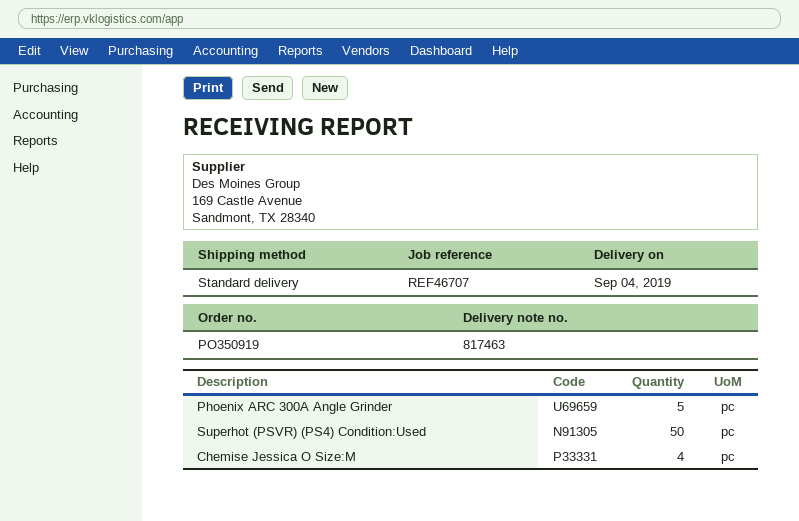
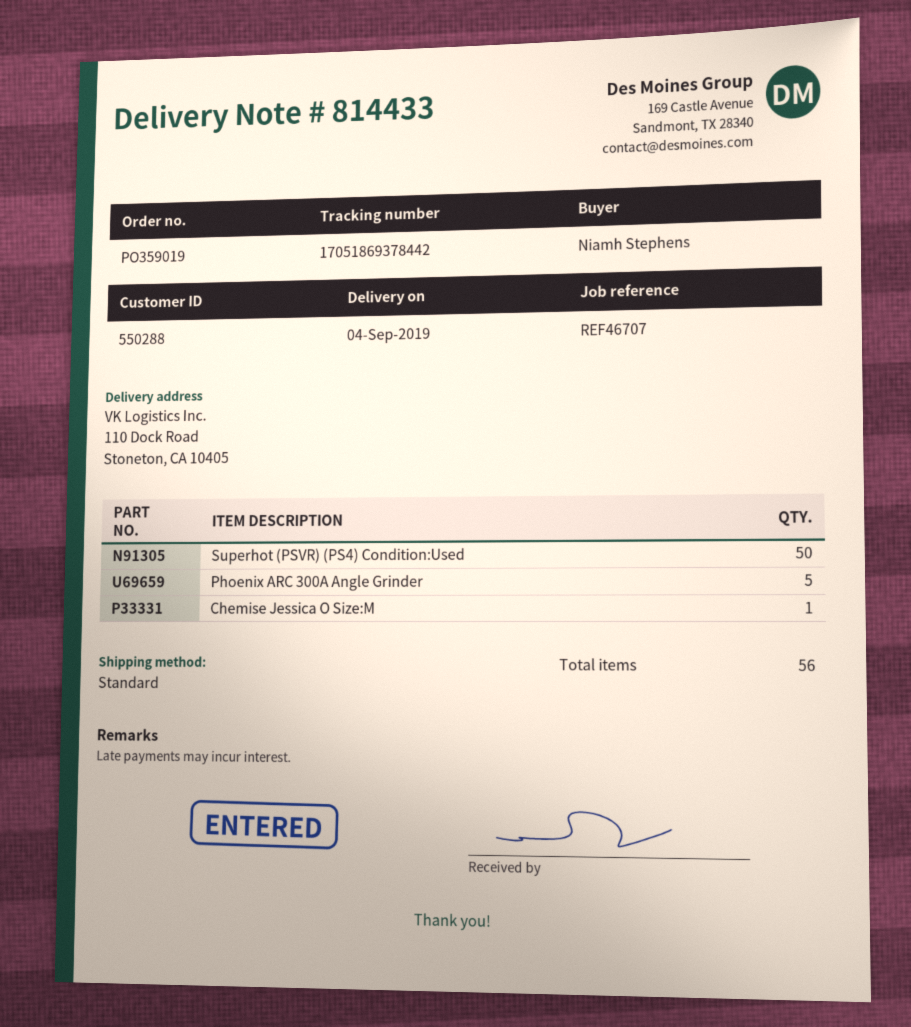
order number: PO350919 -> PO359019
delivery note number: 817463 -> 814433
Chemise Jessica O Size:M: 4 -> 1

